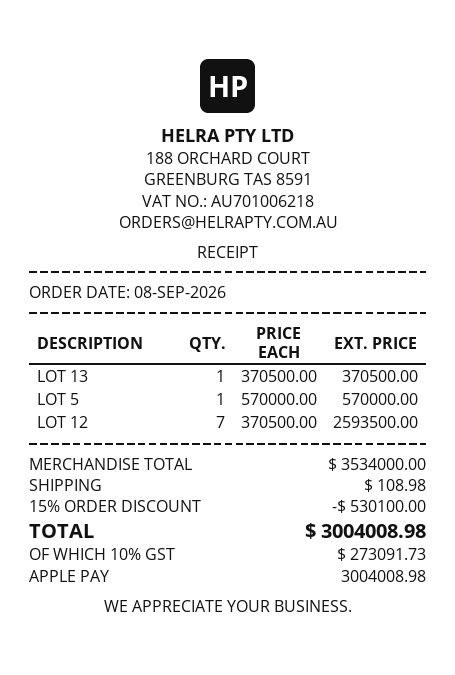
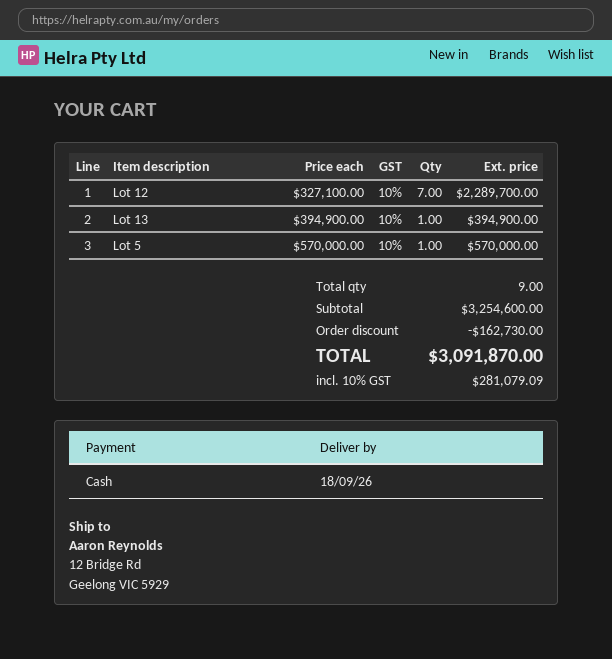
payment method: Apple Pay -> cash
LOT 13: 1 x 370500.00 = 370500.00 -> 1 x 394900.00 = 394900.00
LOT 12: 7 x 370500.00 = 2593500.00 -> 7 x 327100.00 = 2289700.00
subtotal: 3534000.00 -> 3254600.00
discount: 530100.00 -> 162730.00
shipping: 108.98 -> none
tax: 10% = 273091.73 -> 10% = 281079.09
total: 3004008.98 -> 3091870.00

